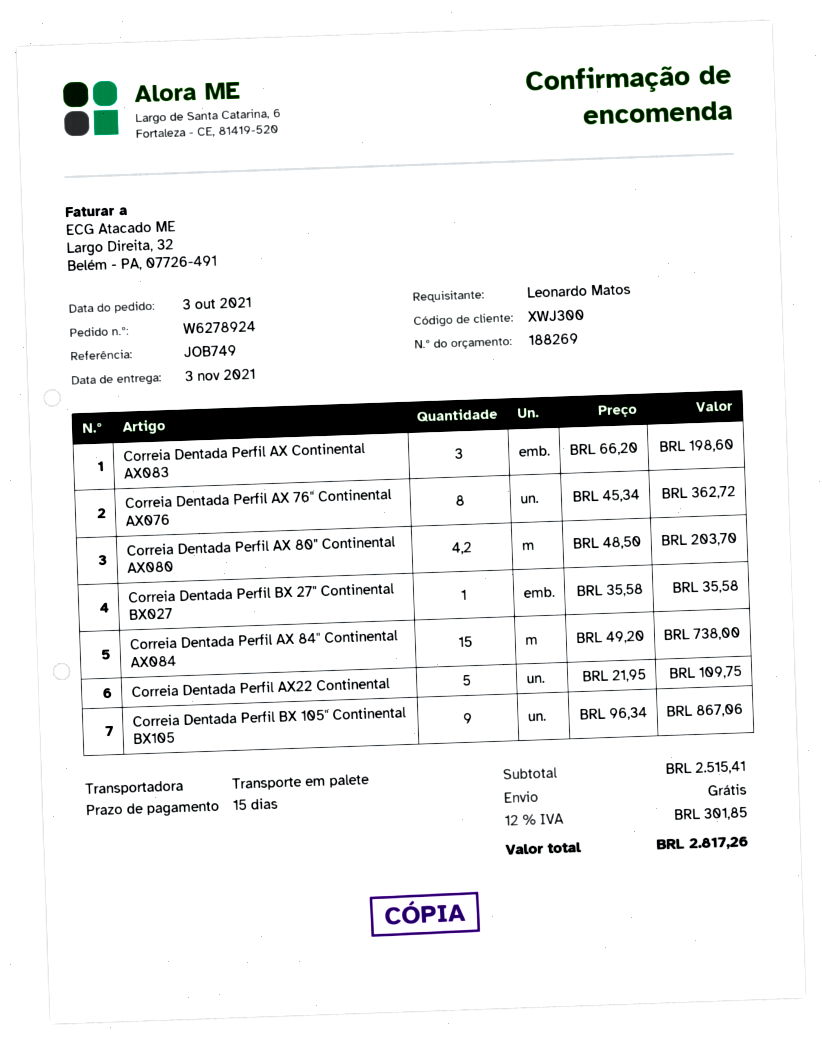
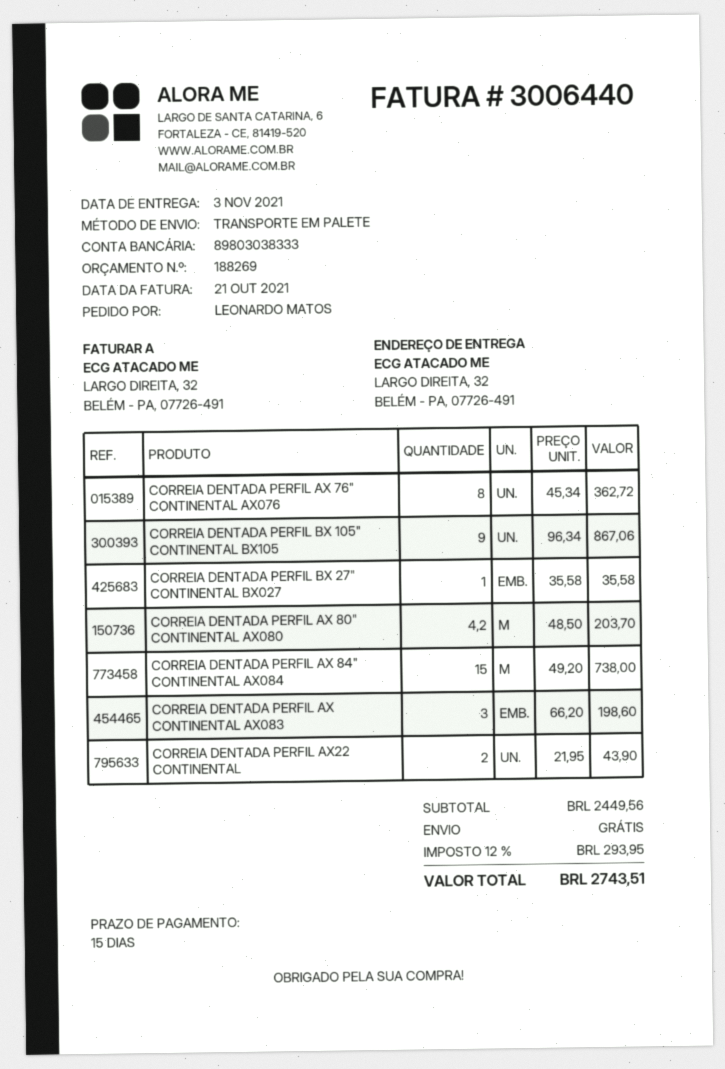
Correia Dentada Perfil AX22 Continental: 5 x 21.95 = 109.75 -> 2 x 21.95 = 43.90
subtotal: 2515.41 -> 2449.56
tax: 12% = 301.85 -> 12% = 293.95
total: 2817.26 -> 2743.51

